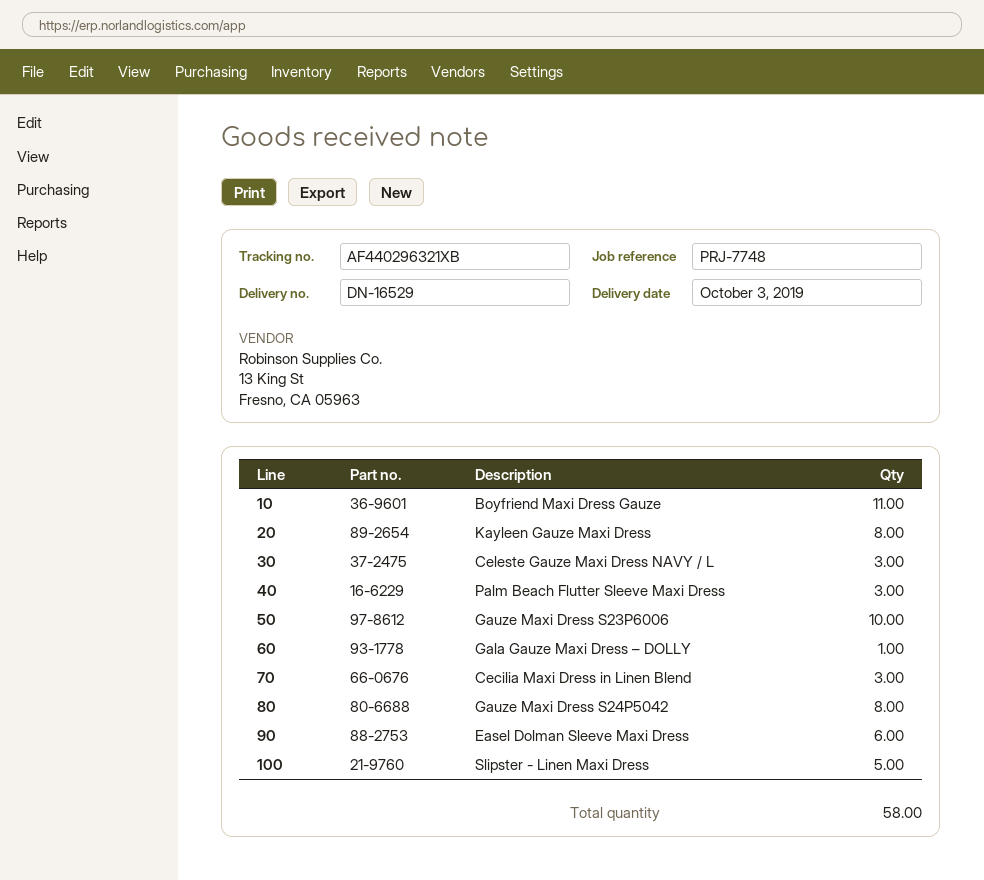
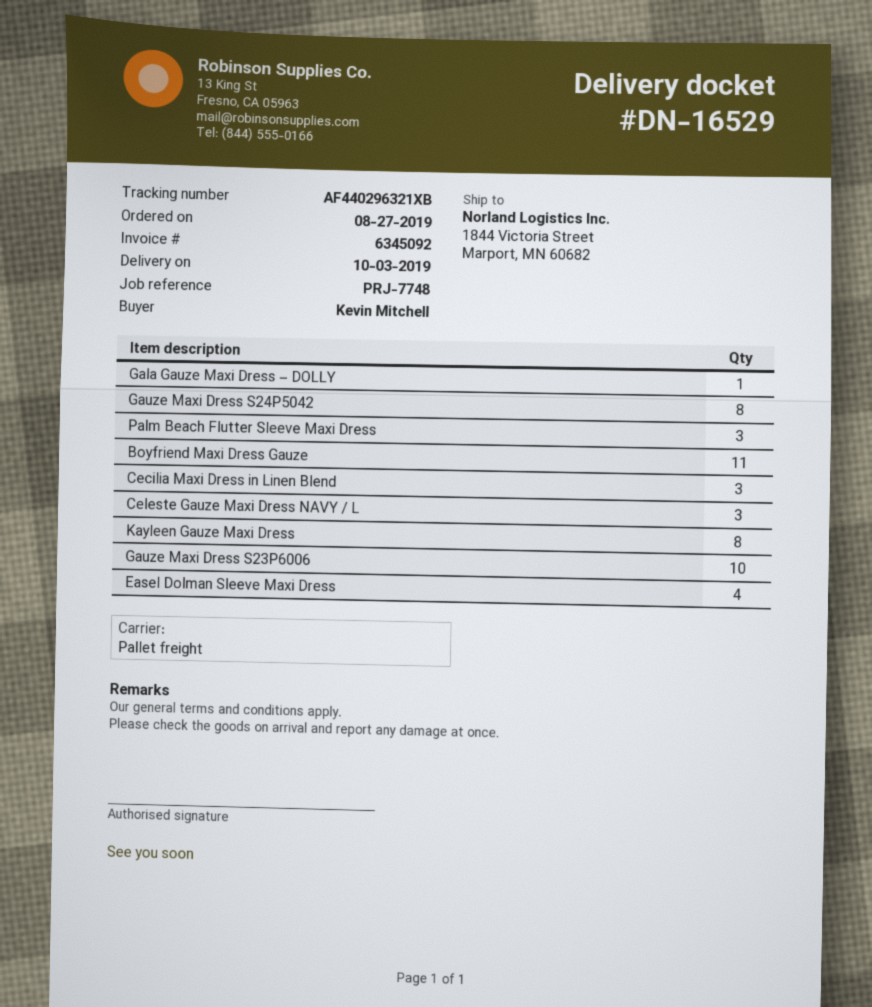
Easel Dolman Sleeve Maxi Dress: 6 -> 4
Slipster - Linen Maxi Dress: 5 -> none

